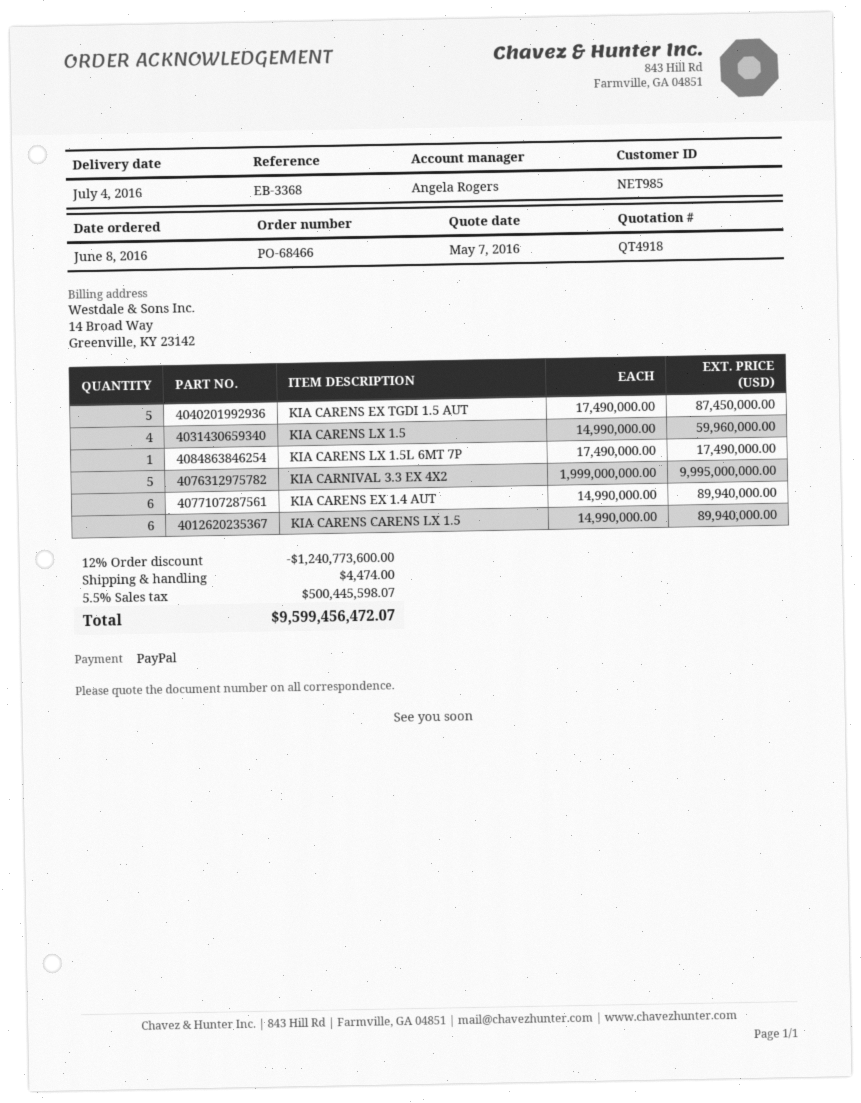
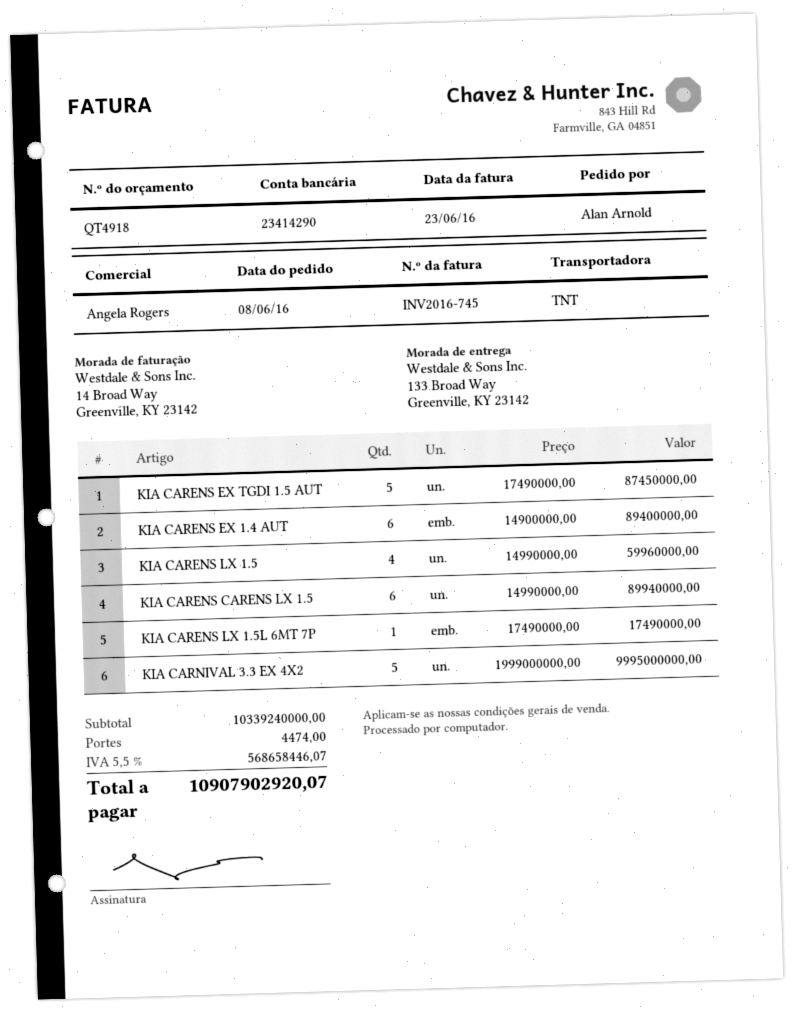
KIA CARENS EX 1.4 AUT: 6 x 14990000.00 = 89940000.00 -> 6 x 14900000.00 = 89400000.00
discount: 12% = 1240773600.00 -> none
tax: 5.5% = 500445598.07 -> 5.5% = 568658446.07
total: 9599456472.07 -> 10907902920.07

